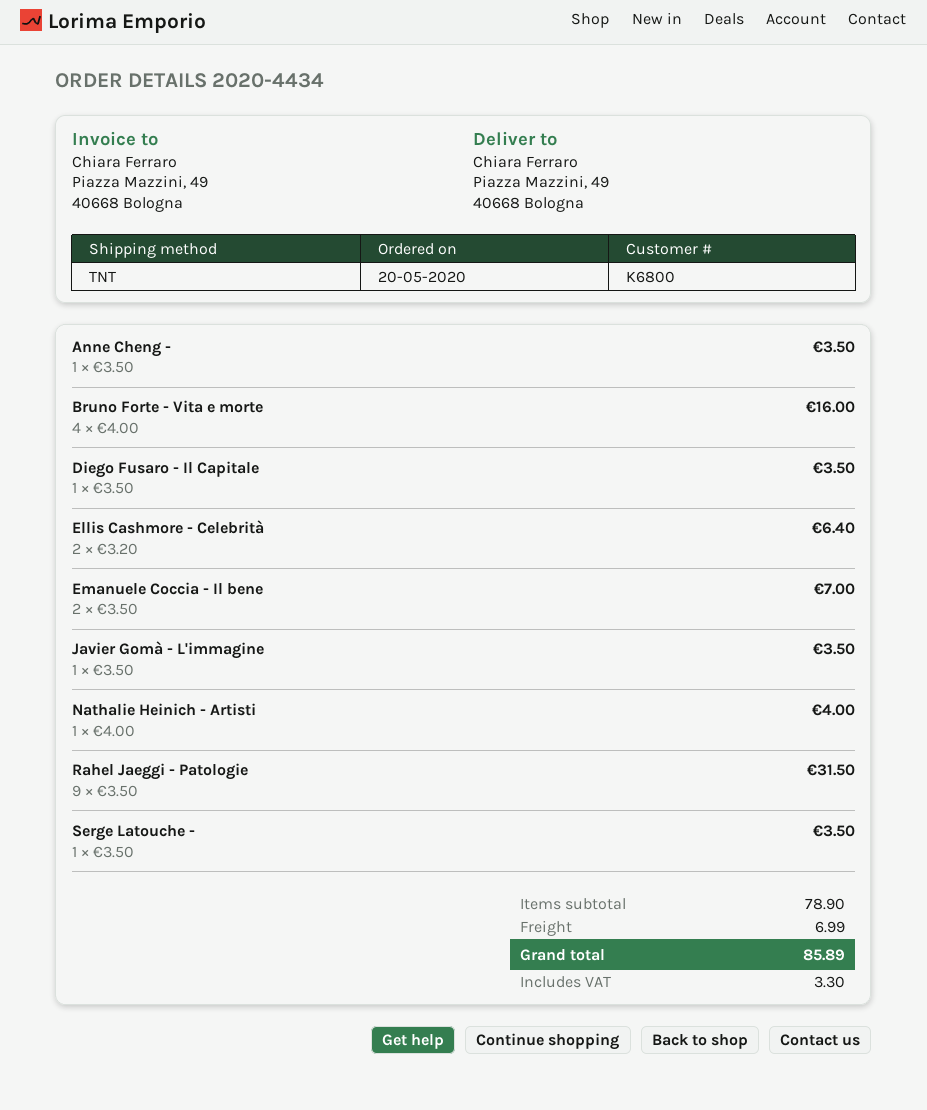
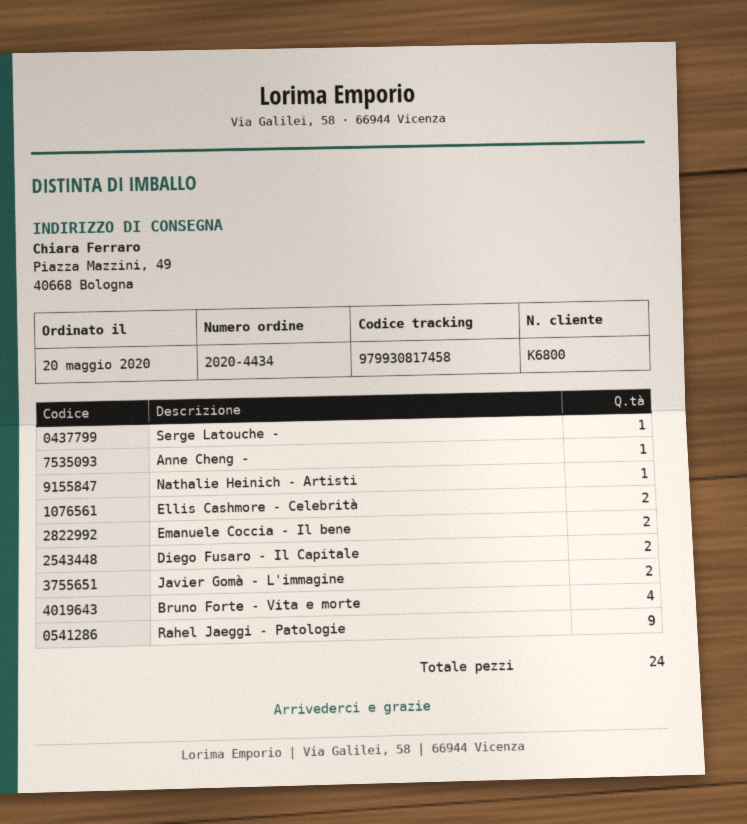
Diego Fusaro - Il Capitale: 1 -> 2
Javier Gomà - L'immagine: 1 -> 2

